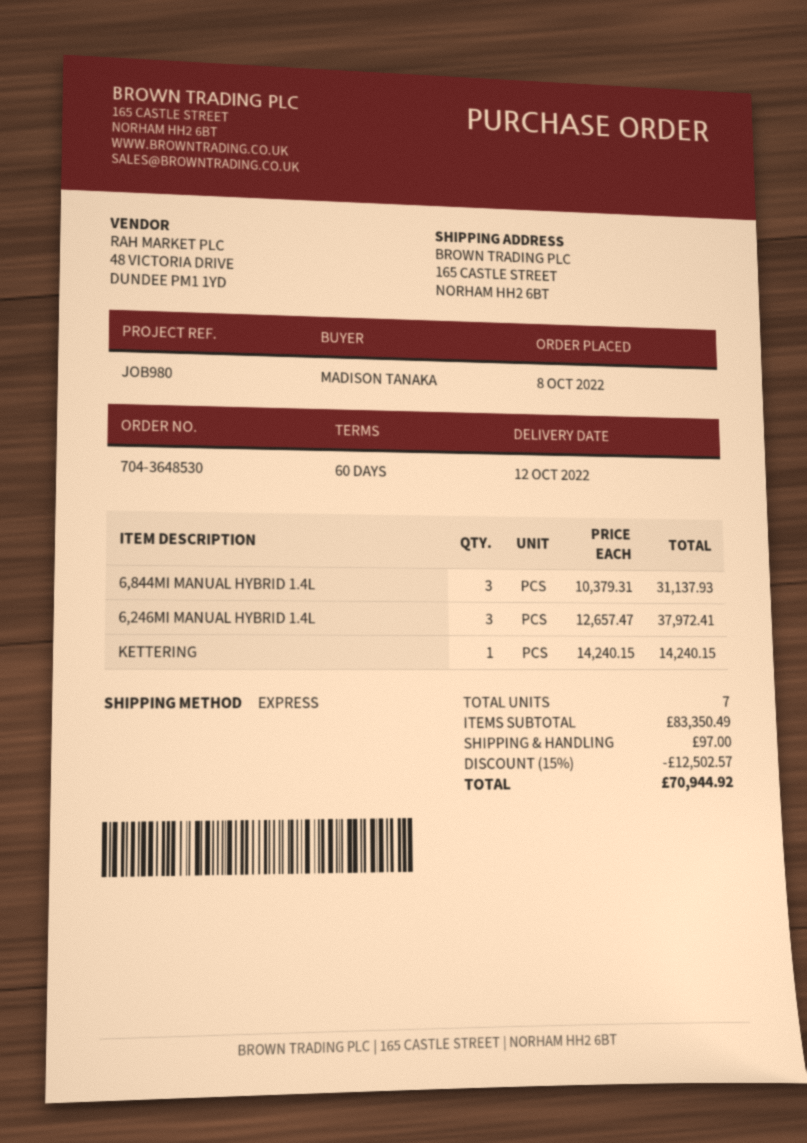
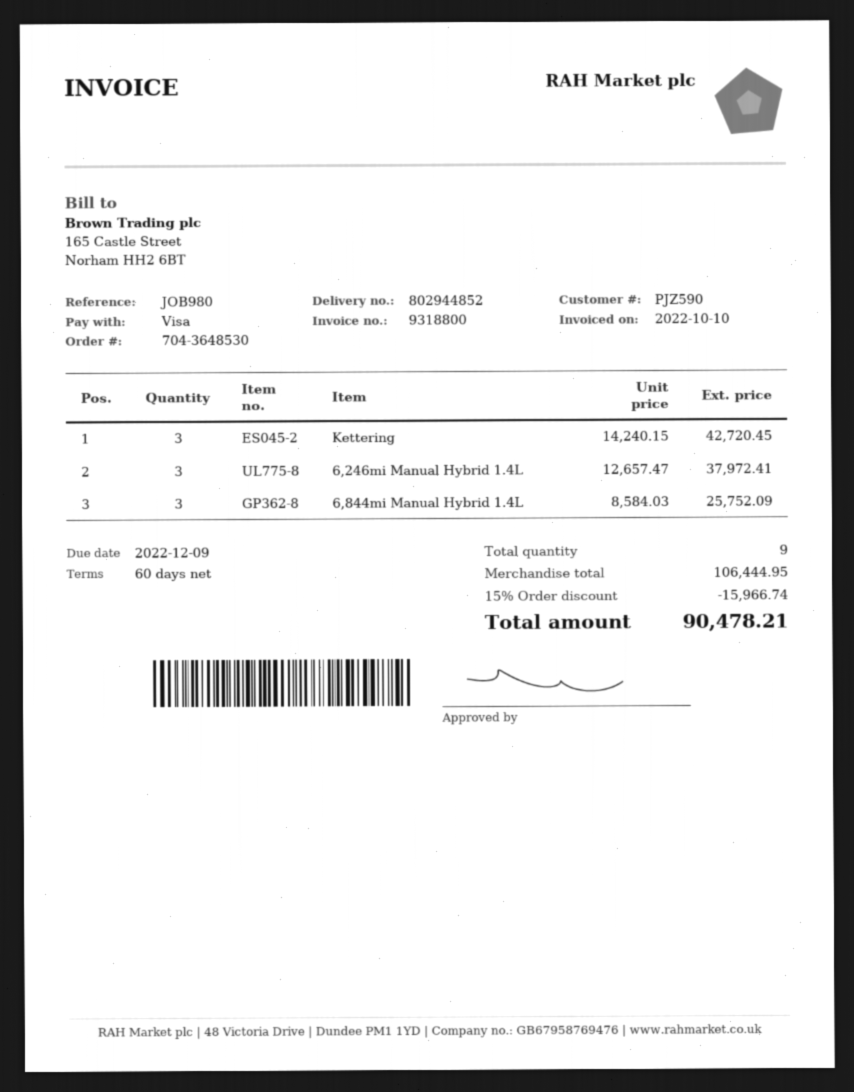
6,844MI MANUAL HYBRID 1.4L: 3 x 10379.31 = 31137.93 -> 3 x 8584.03 = 25752.09
KETTERING: 1 x 14240.15 = 14240.15 -> 3 x 14240.15 = 42720.45
total quantity: 7 -> 9
subtotal: 83350.49 -> 106444.95
discount: 15% = 12502.57 -> 15% = 15966.74
shipping: 97.00 -> none
total: 70944.92 -> 90478.21

